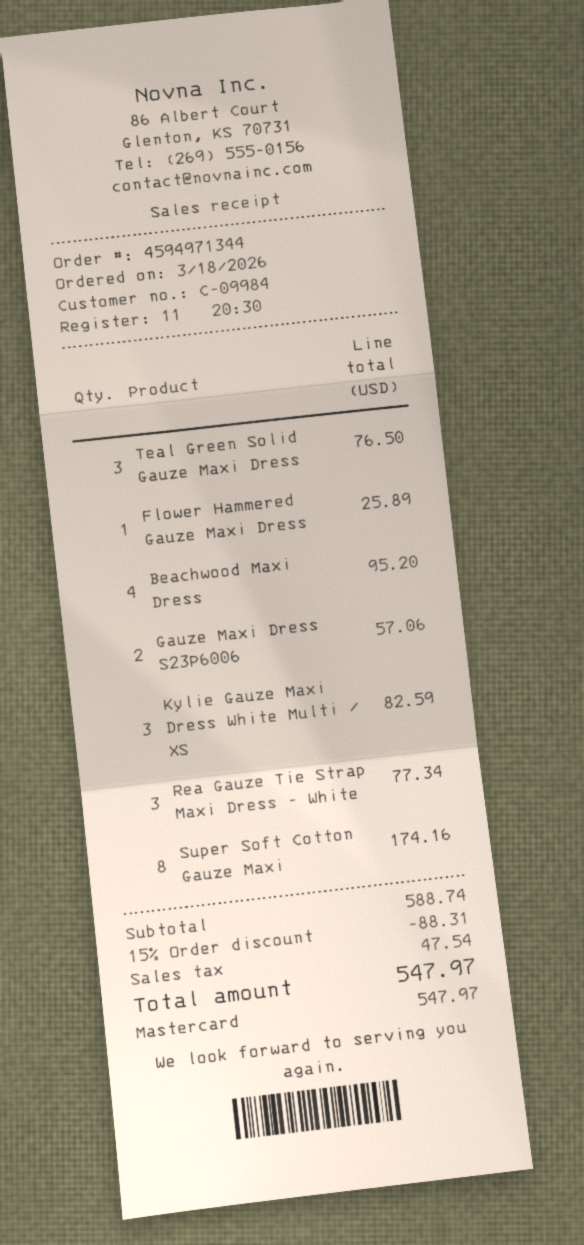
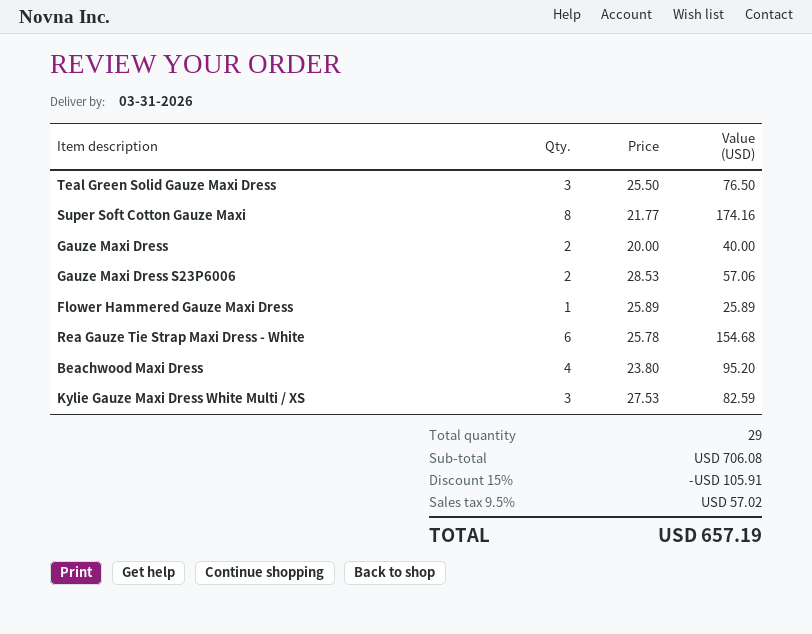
Rea Gauze Tie Strap Maxi Dress - White: 3 for 77.34 -> 6 for 154.68
Gauze Maxi Dress: none -> 2 for 40.00
subtotal: 588.74 -> 706.08
discount: 15% = 88.31 -> 15% = 105.91
tax: 47.54 -> 57.02
total: 547.97 -> 657.19

